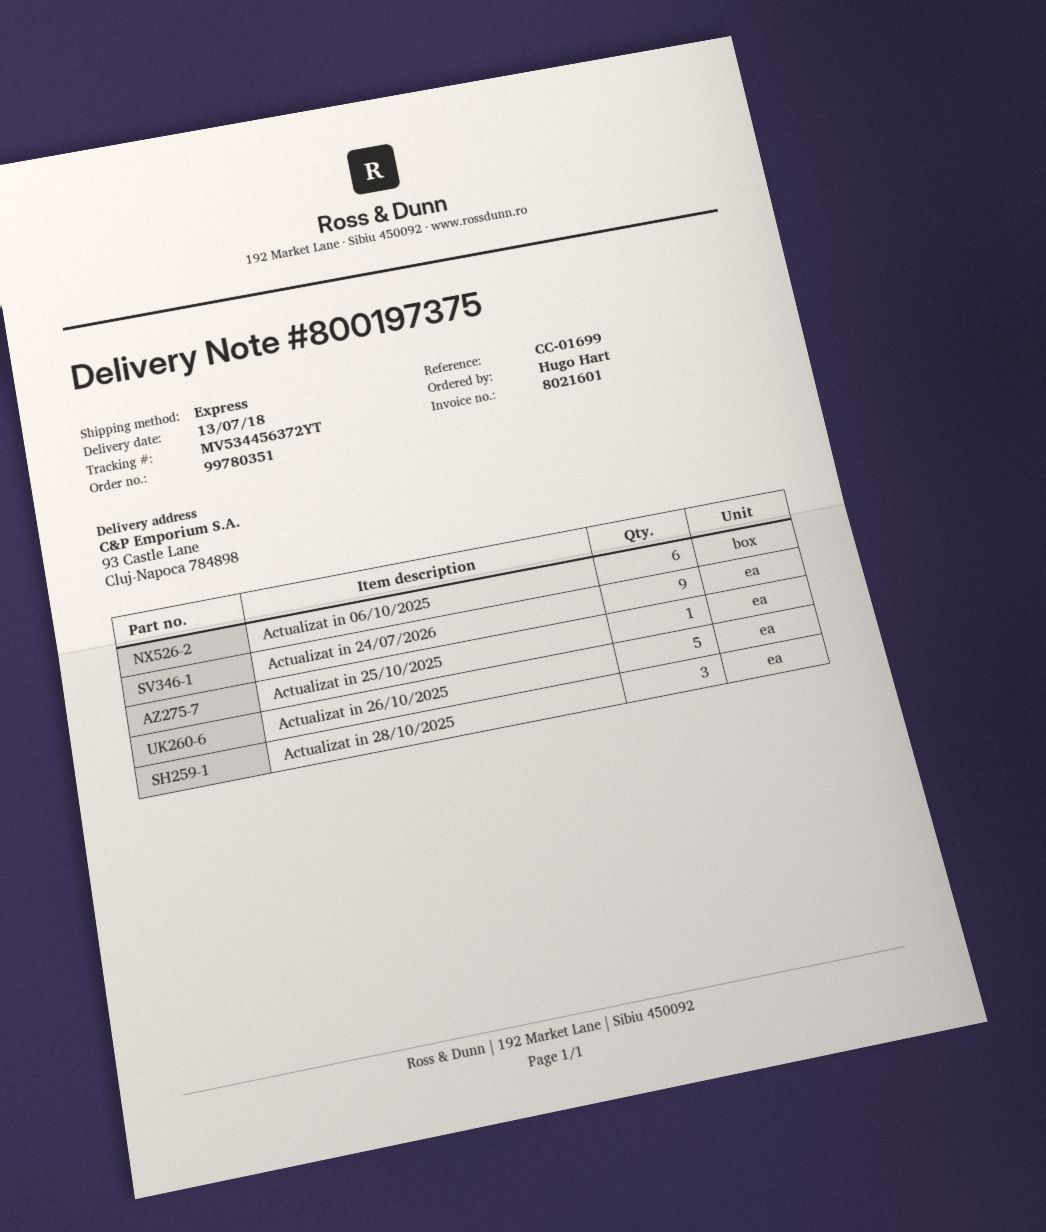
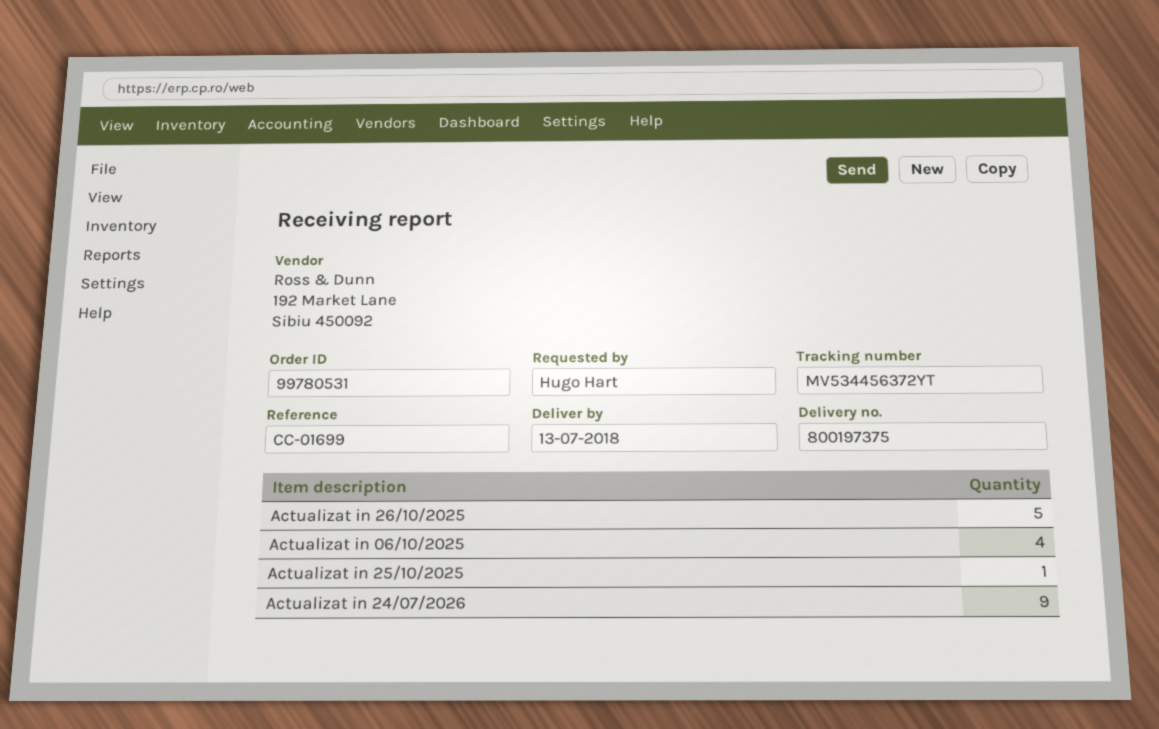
order number: 99780351 -> 99780531
Actualizat in 06/10/2025: 6 -> 4
Actualizat in 28/10/2025: 3 -> none

